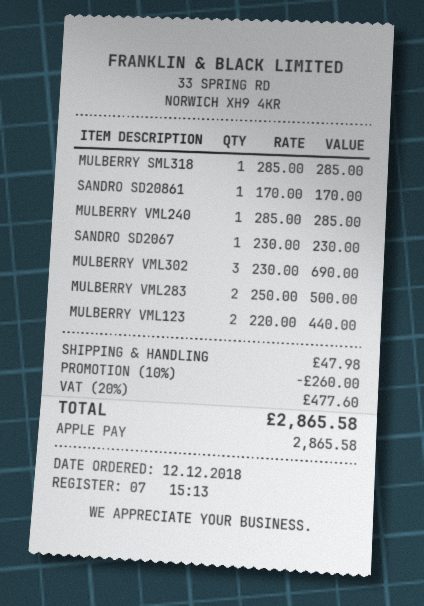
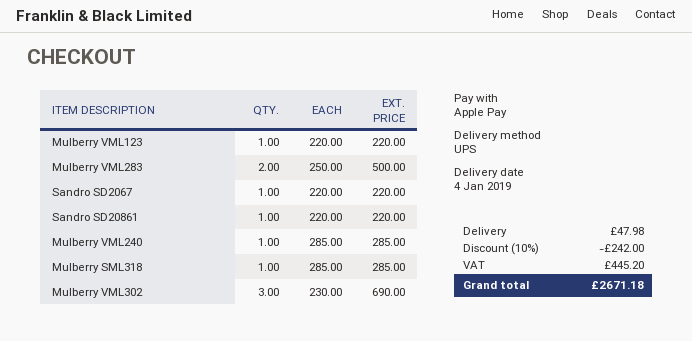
SANDRO SD20861: 1 x 170.00 = 170.00 -> 1 x 220.00 = 220.00
SANDRO SD2067: 1 x 230.00 = 230.00 -> 1 x 220.00 = 220.00
MULBERRY VML123: 2 x 220.00 = 440.00 -> 1 x 220.00 = 220.00
discount: 10% = 260.00 -> 10% = 242.00
tax: 477.60 -> 445.20
total: 2865.58 -> 2671.18

